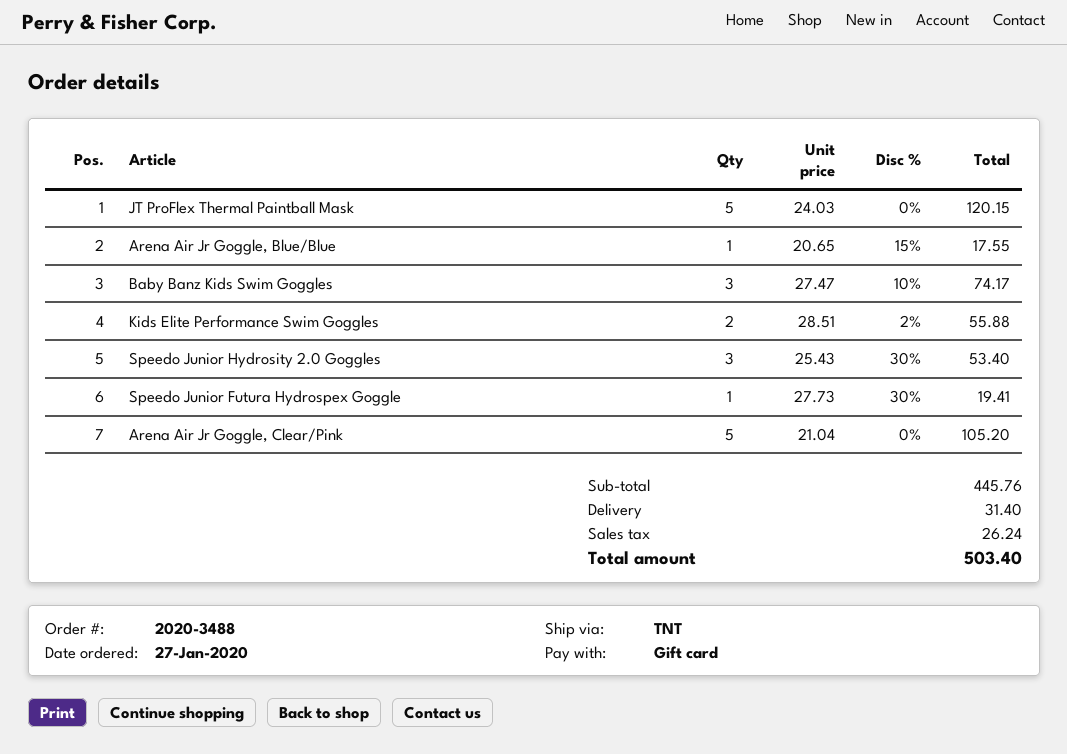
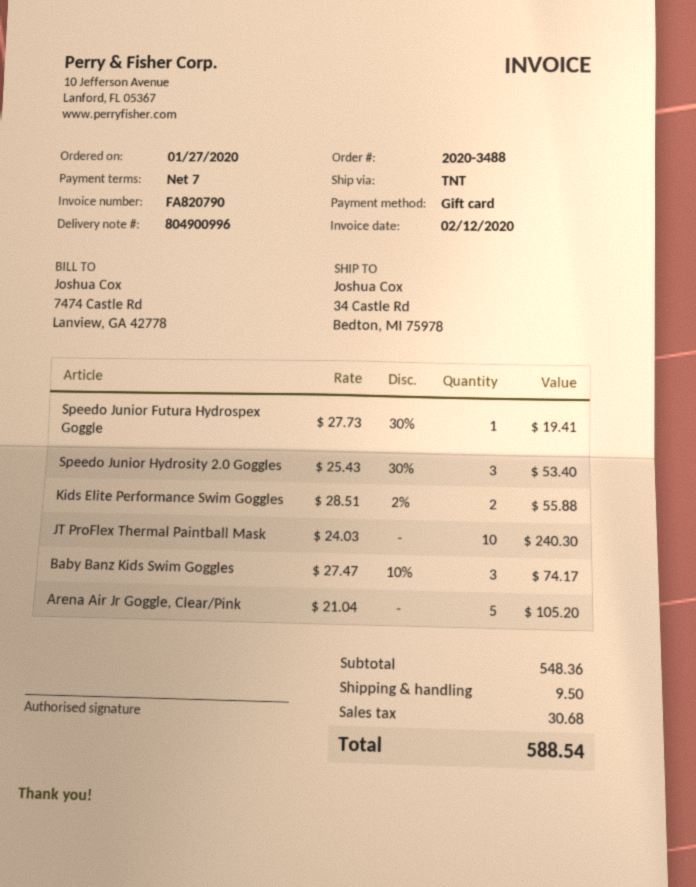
JT ProFlex Thermal Paintball Mask: 5 x 24.03 = 120.15 -> 10 x 24.03 = 240.30
Arena Air Jr Goggle, Blue/Blue: 1 x 20.65 - 15% = 17.55 -> none
subtotal: 445.76 -> 548.36
shipping: 31.40 -> 9.50
tax: 26.24 -> 30.68
total: 503.40 -> 588.54

